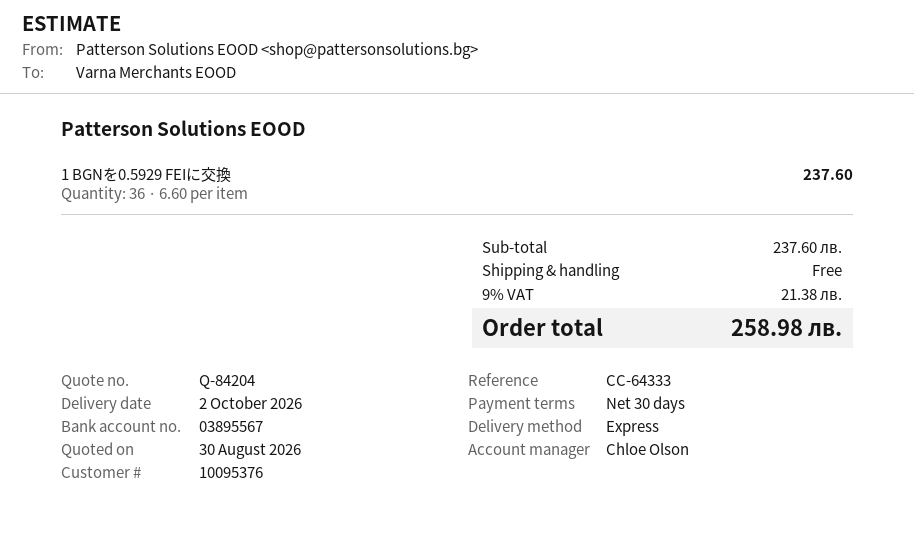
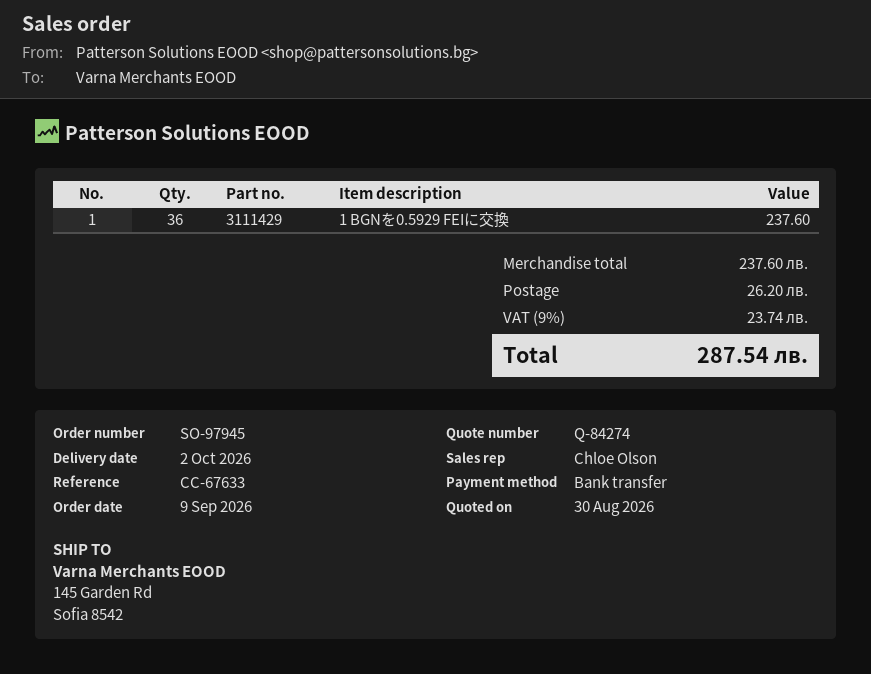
quote number: Q-84204 -> Q-84274
reference: CC-64333 -> CC-67633
shipping: 0.00 -> 26.20
tax: 9% = 21.38 -> 9% = 23.74
total: 258.98 -> 287.54

